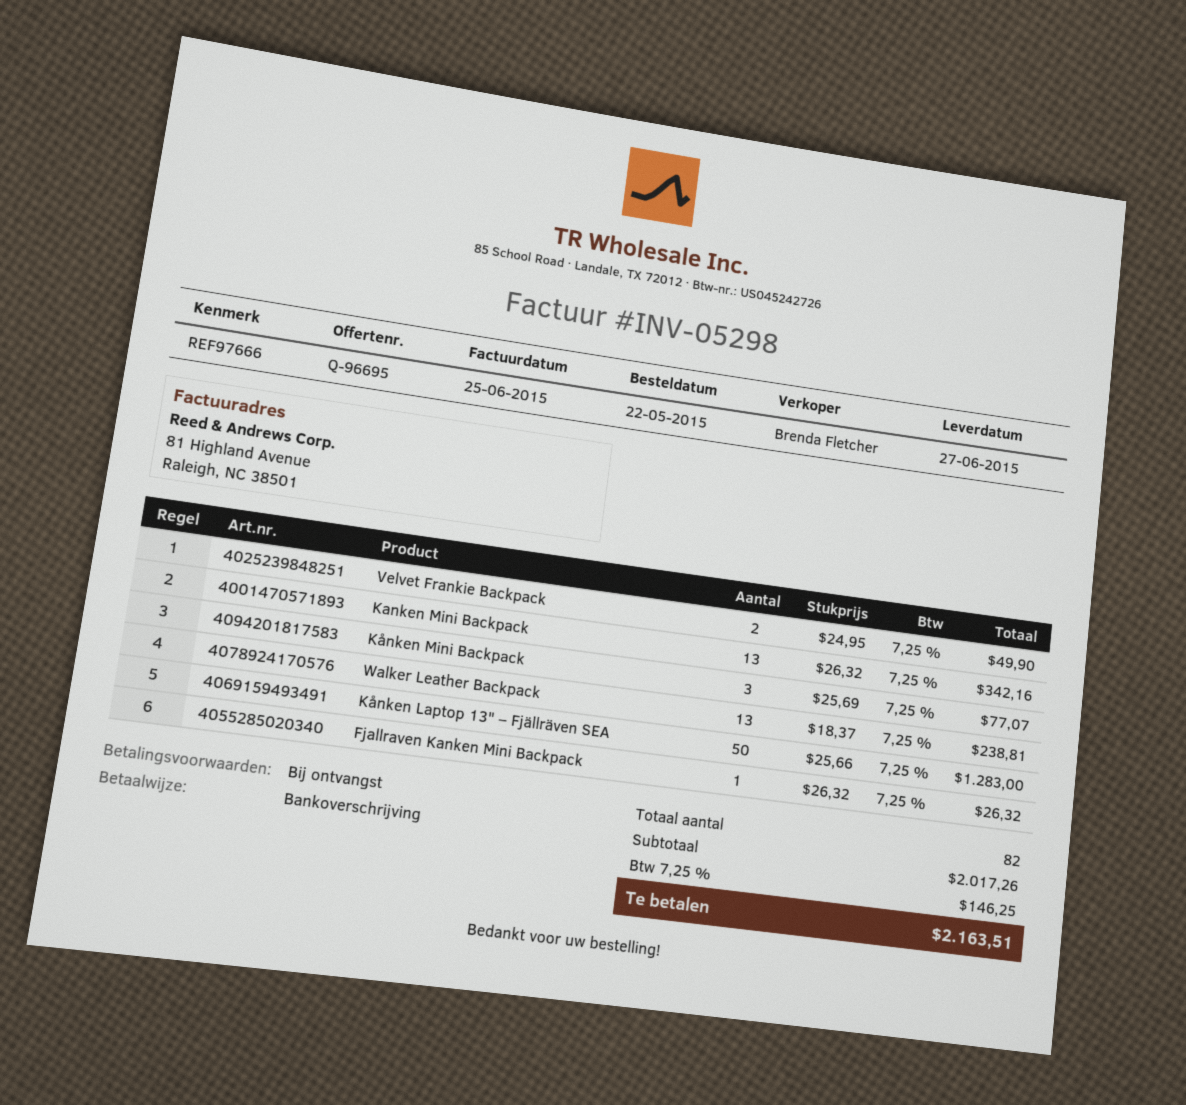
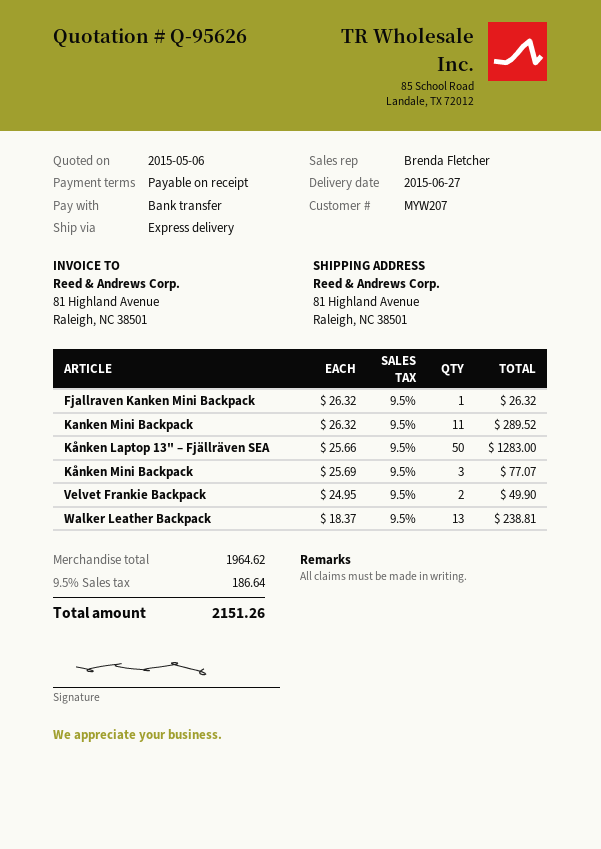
quote number: Q-96695 -> Q-95626
Kanken Mini Backpack: 13 x 26.32 = 342.16 -> 11 x 26.32 = 289.52
subtotal: 2017.26 -> 1964.62
tax: 7.25% = 146.25 -> 9.5% = 186.64
total: 2163.51 -> 2151.26

